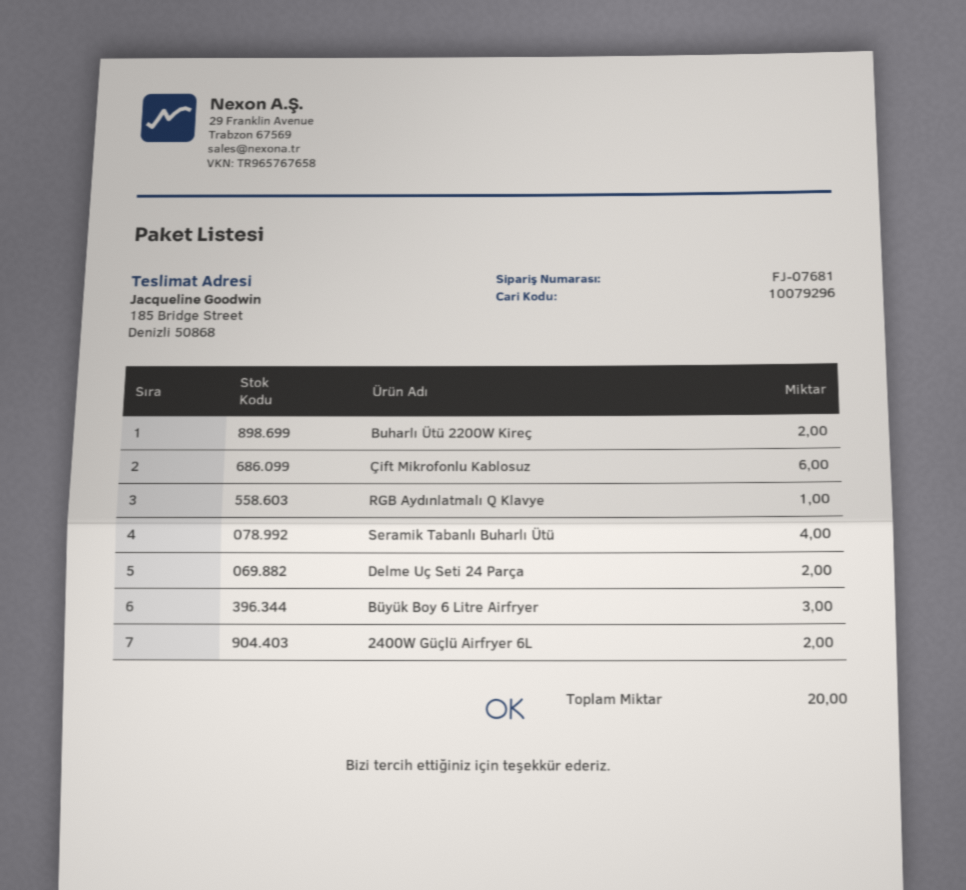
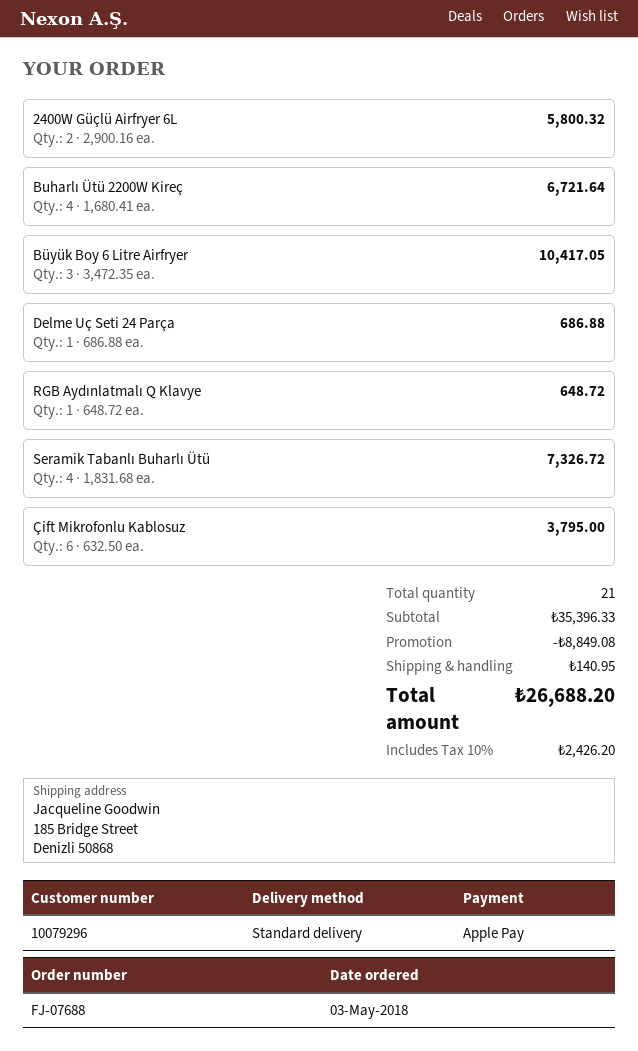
order number: FJ-07681 -> FJ-07688
Buharlı Ütü 2200W Kireç: 2 -> 4
Delme Uç Seti 24 Parça: 2 -> 1
total quantity: 20 -> 21

